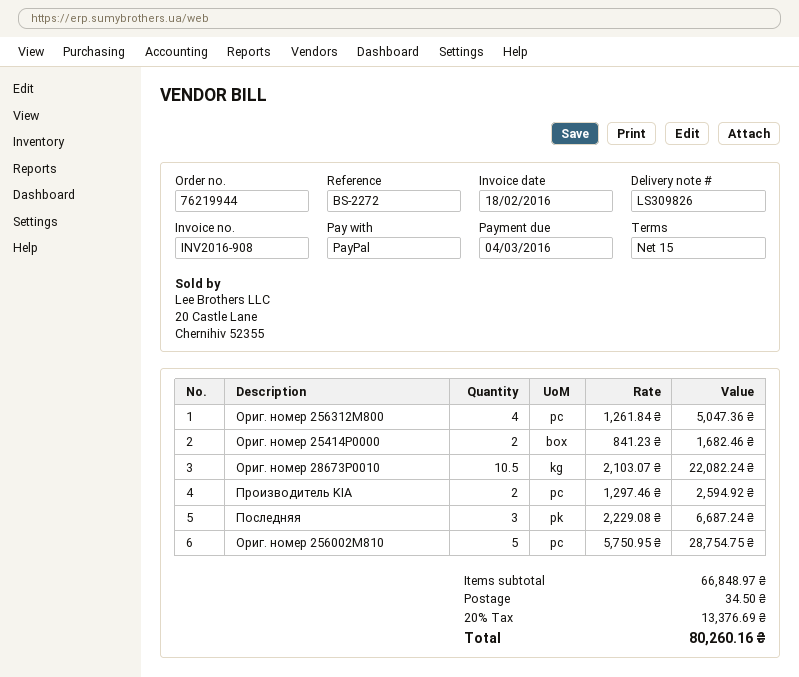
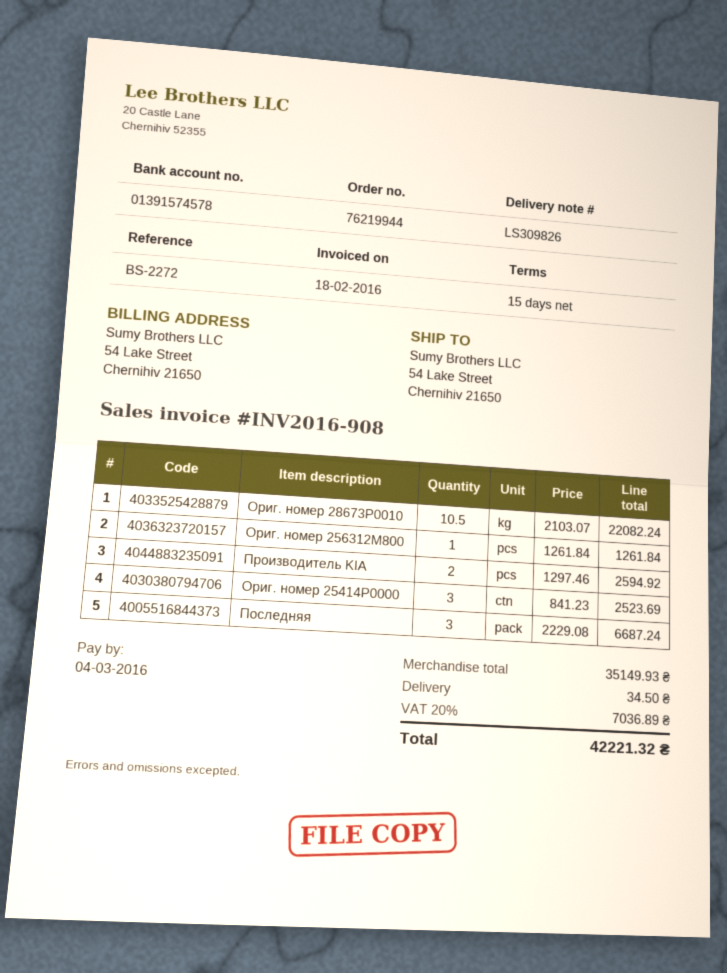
Ориг. номер 256312M800: 4 x 1261.84 = 5047.36 -> 1 x 1261.84 = 1261.84
Ориг. номер 25414P0000: 2 x 841.23 = 1682.46 -> 3 x 841.23 = 2523.69
Ориг. номер 256002M810: 5 x 5750.95 = 28754.75 -> none
subtotal: 66848.97 -> 35149.93
tax: 20% = 13376.69 -> 20% = 7036.89
total: 80260.16 -> 42221.32

